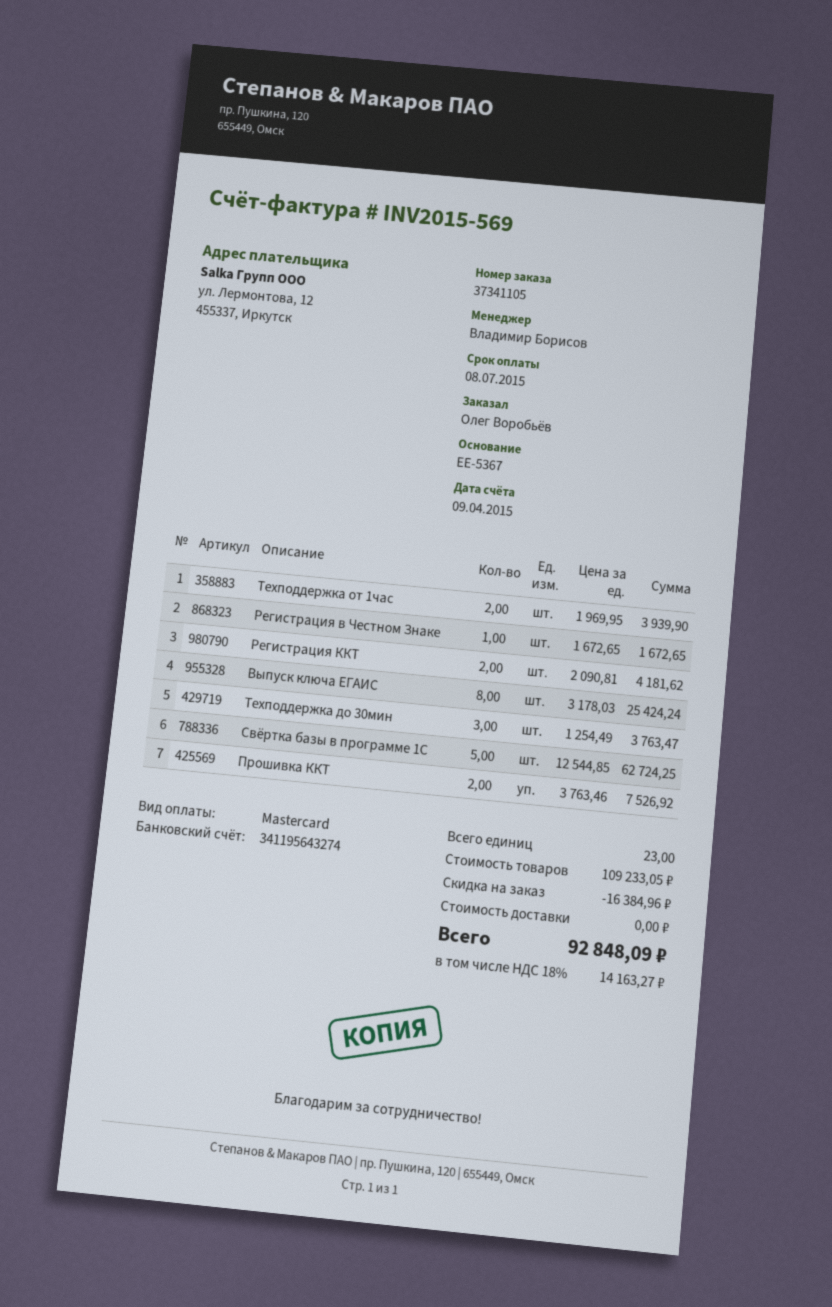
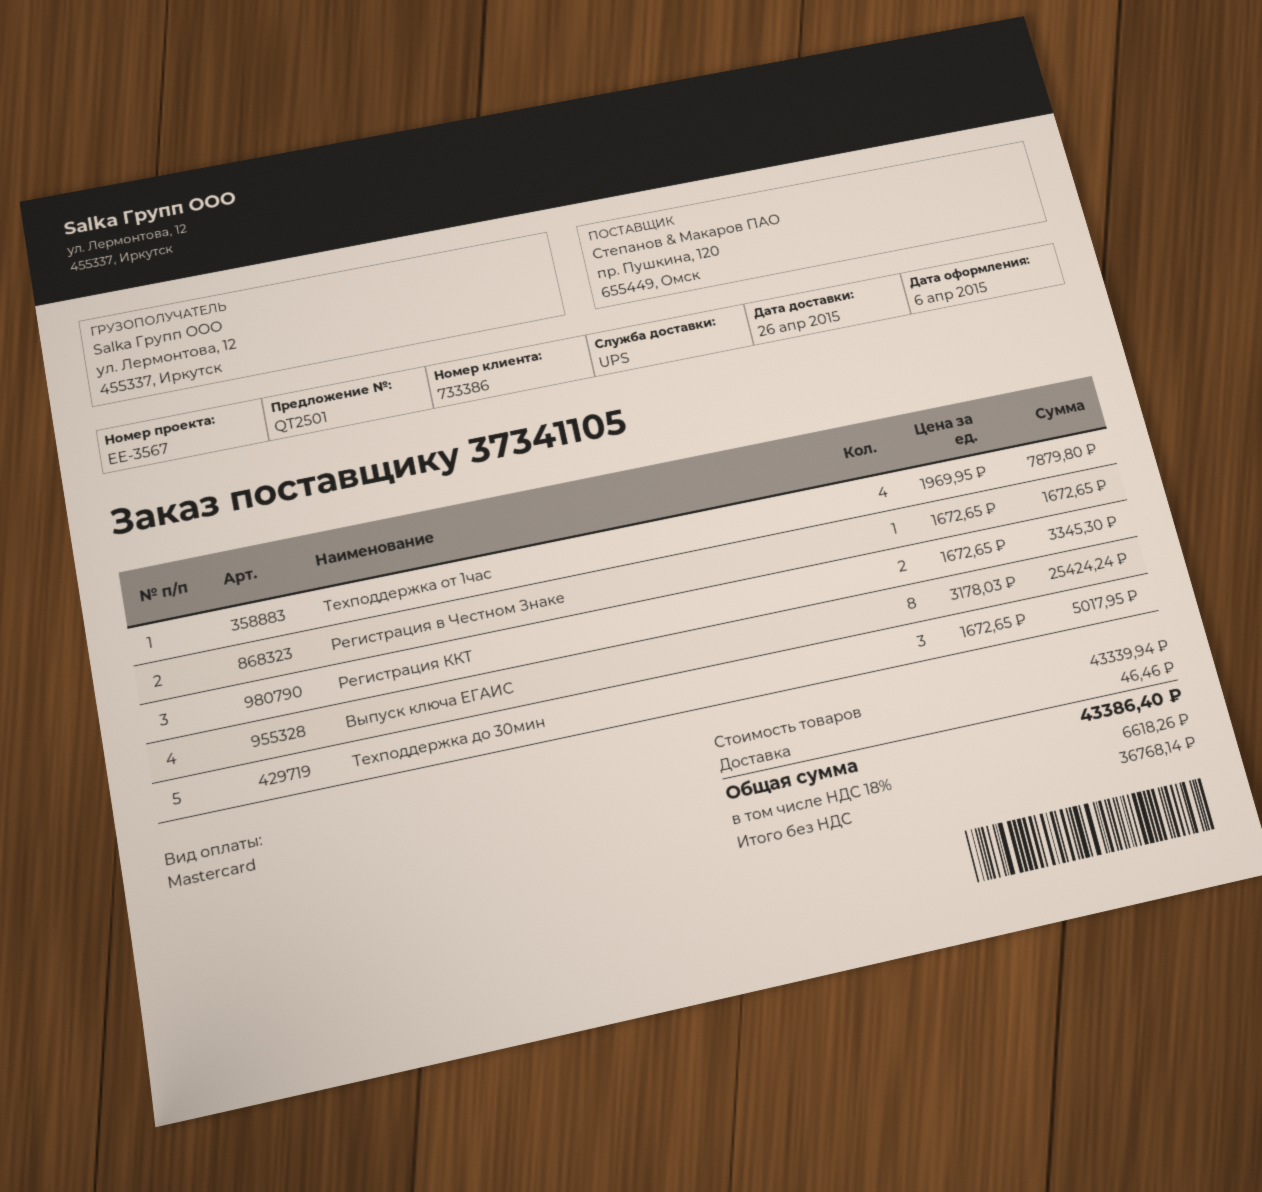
reference: EE-5367 -> EE-3567
Техподдержка от 1час: 2 x 1969.95 = 3939.90 -> 4 x 1969.95 = 7879.80
Регистрация ККТ: 2 x 2090.81 = 4181.62 -> 2 x 1672.65 = 3345.30
Техподдержка до 30мин: 3 x 1254.49 = 3763.47 -> 3 x 1672.65 = 5017.95
Свёртка базы в программе 1С: 5 x 12544.85 = 62724.25 -> none
Прошивка ККТ: 2 x 3763.46 = 7526.92 -> none
subtotal: 109233.05 -> 43339.94
discount: 16384.96 -> none
shipping: 0.00 -> 46.46
tax: 18% = 14163.27 -> 18% = 6618.26
total: 92848.09 -> 43386.40

